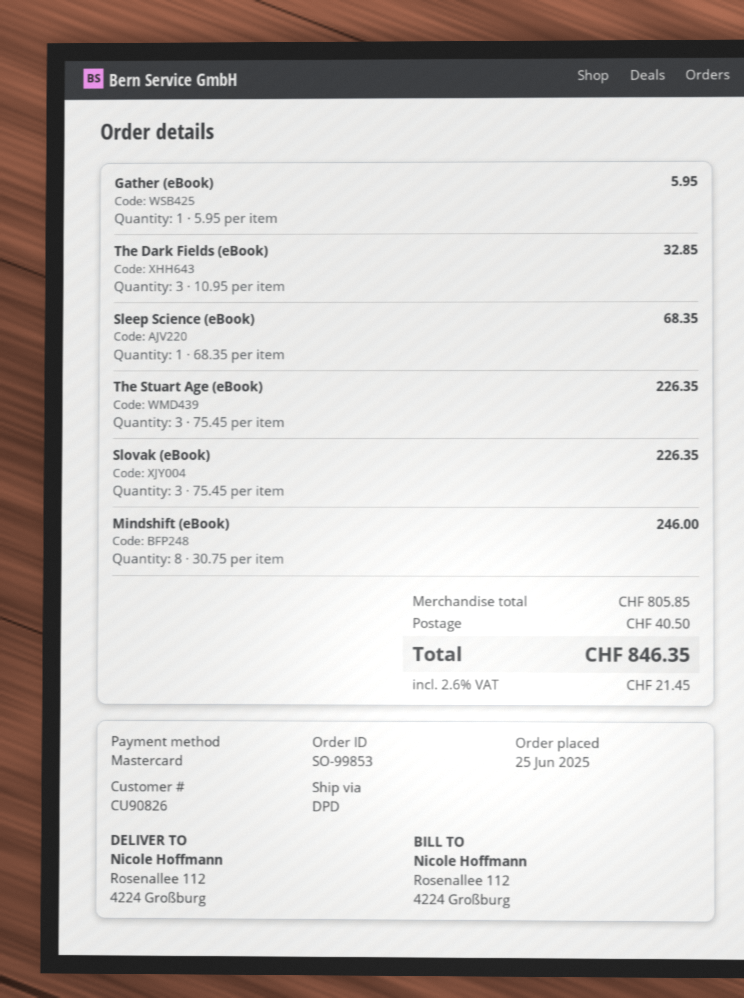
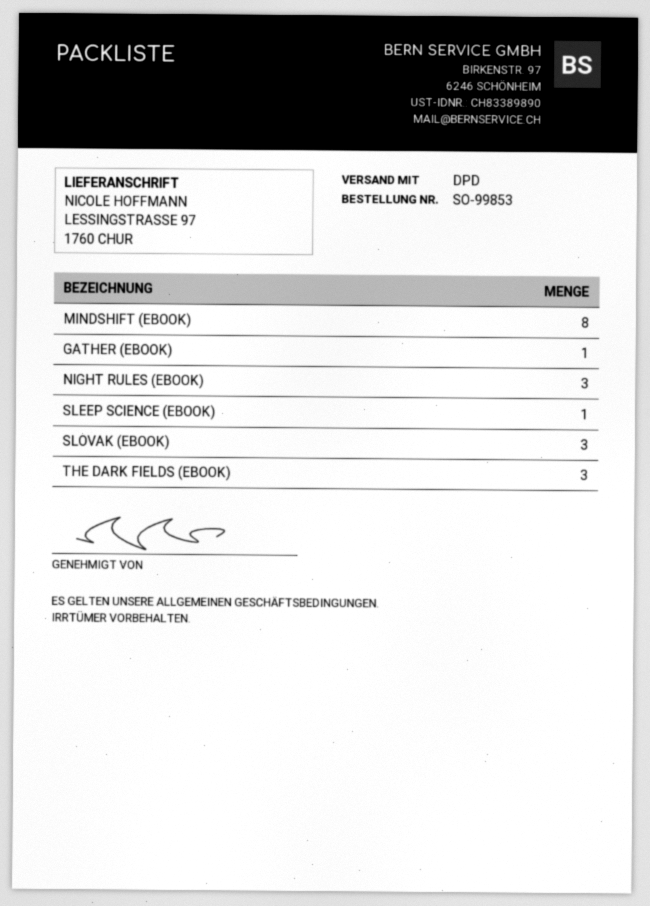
ship to: Rosenallee 112, 4224 Großburg -> LESSINGSTRASSE 97, 1760 CHUR
The Stuart Age (eBook): 3 -> none
NIGHT RULES (EBOOK): none -> 3

